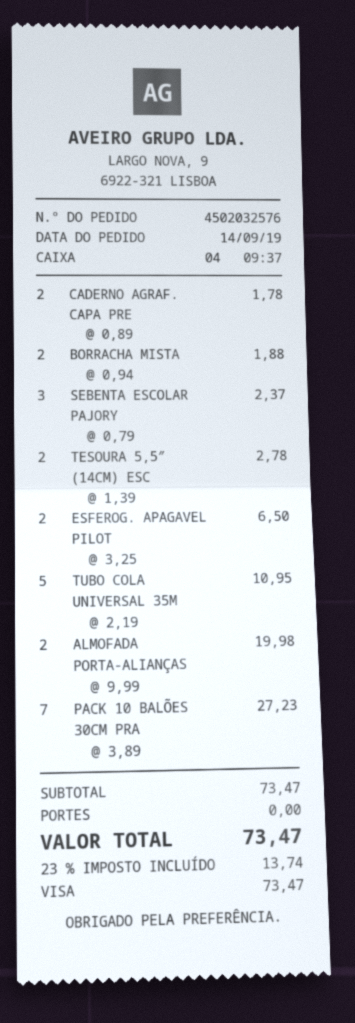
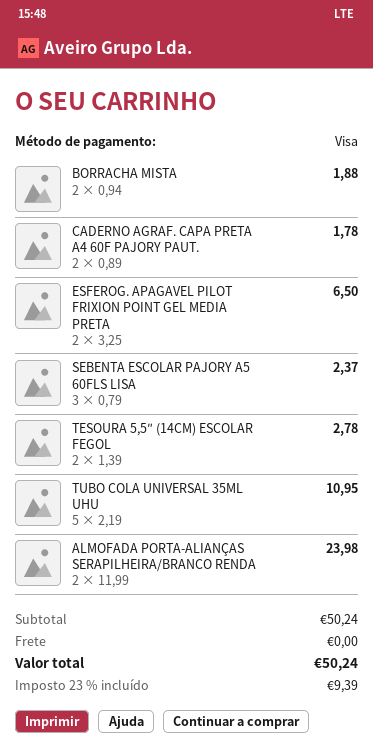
ALMOFADA PORTA-ALIANÇAS: 2 x 9.99 = 19.98 -> 2 x 11.99 = 23.98
PACK 10 BALÕES 30CM PRA: 7 x 3.89 = 27.23 -> none
subtotal: 73.47 -> 50.24
tax: 23% = 13.74 -> 23% = 9.39
total: 73.47 -> 50.24

